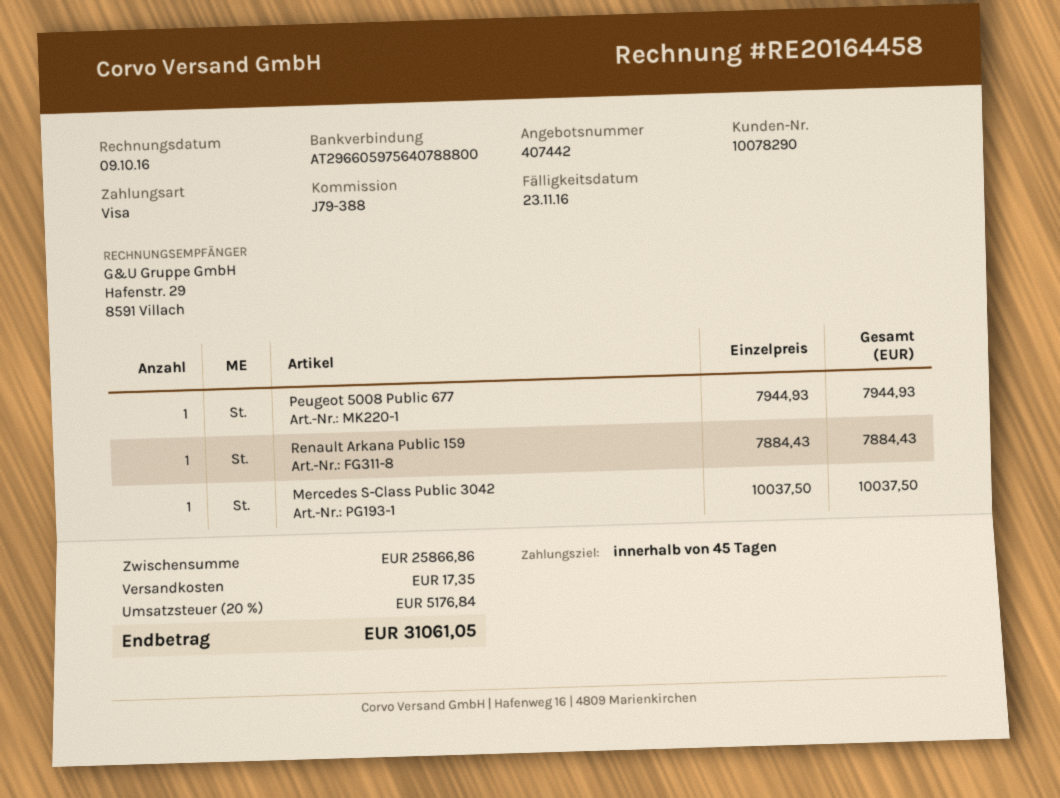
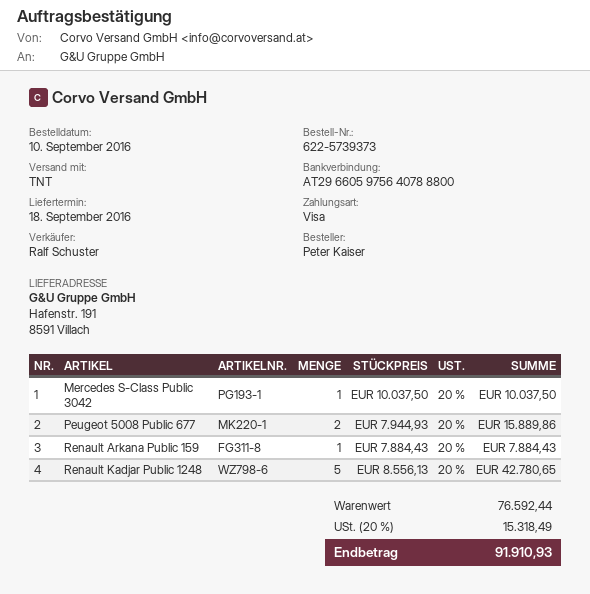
Peugeot 5008 Public 677: 1 x 7944.93 = 7944.93 -> 2 x 7944.93 = 15889.86
Renault Kadjar Public 1248: none -> 5 x 8556.13 = 42780.65
subtotal: 25866.86 -> 76592.44
shipping: 17.35 -> none
tax: 20% = 5176.84 -> 20% = 15318.49
total: 31061.05 -> 91910.93

